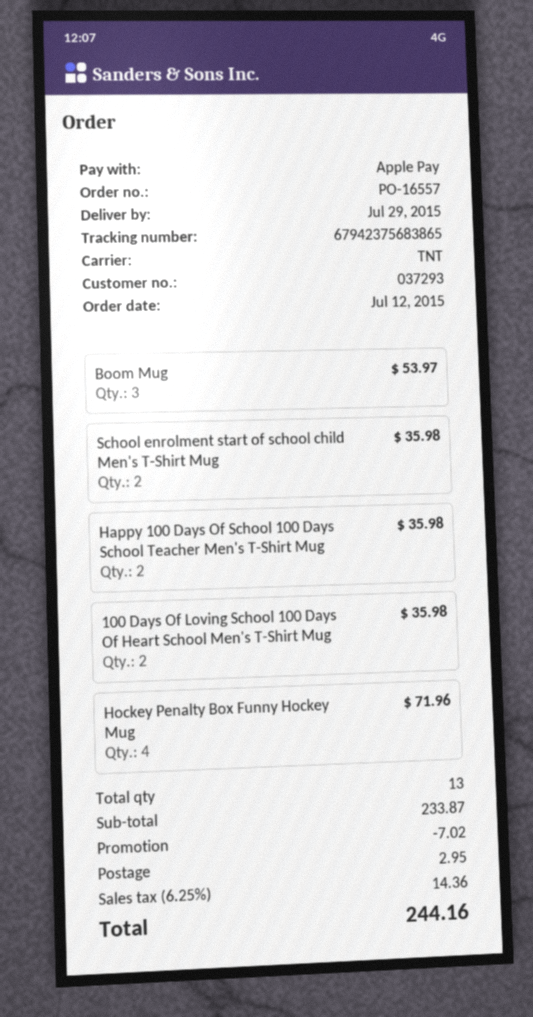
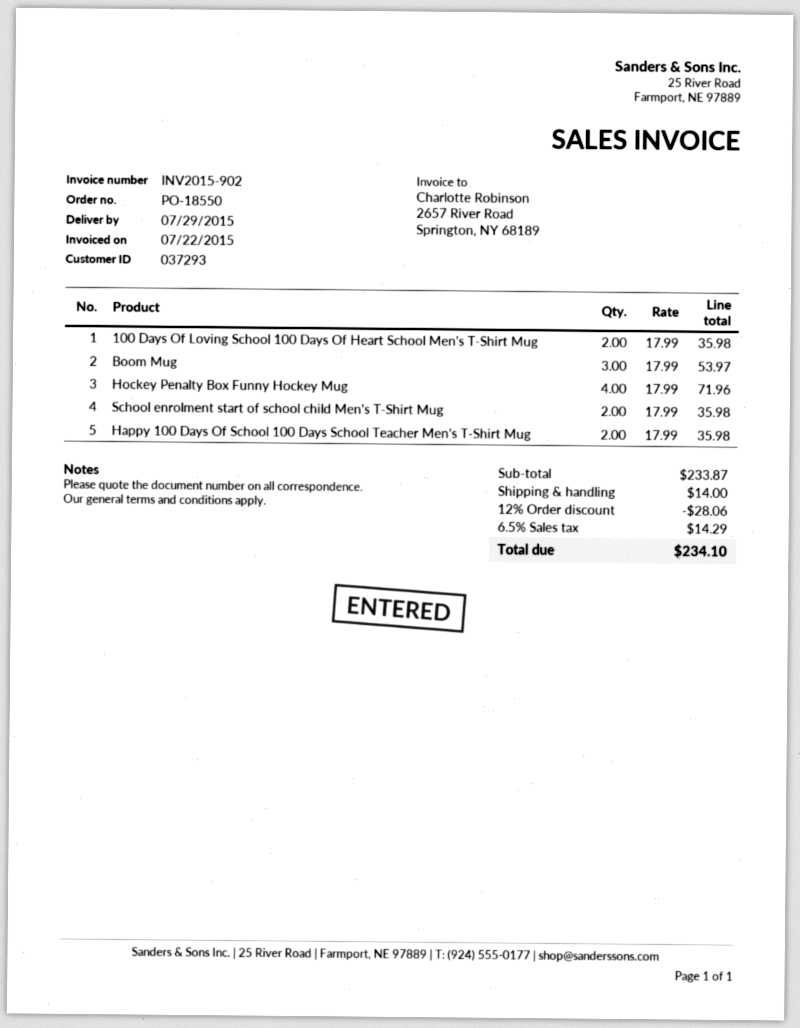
order number: PO-16557 -> PO-18550
discount: 7.02 -> 28.06
shipping: 2.95 -> 14.00
tax: 6.25% = 14.36 -> 6.5% = 14.29
total: 244.16 -> 234.10

